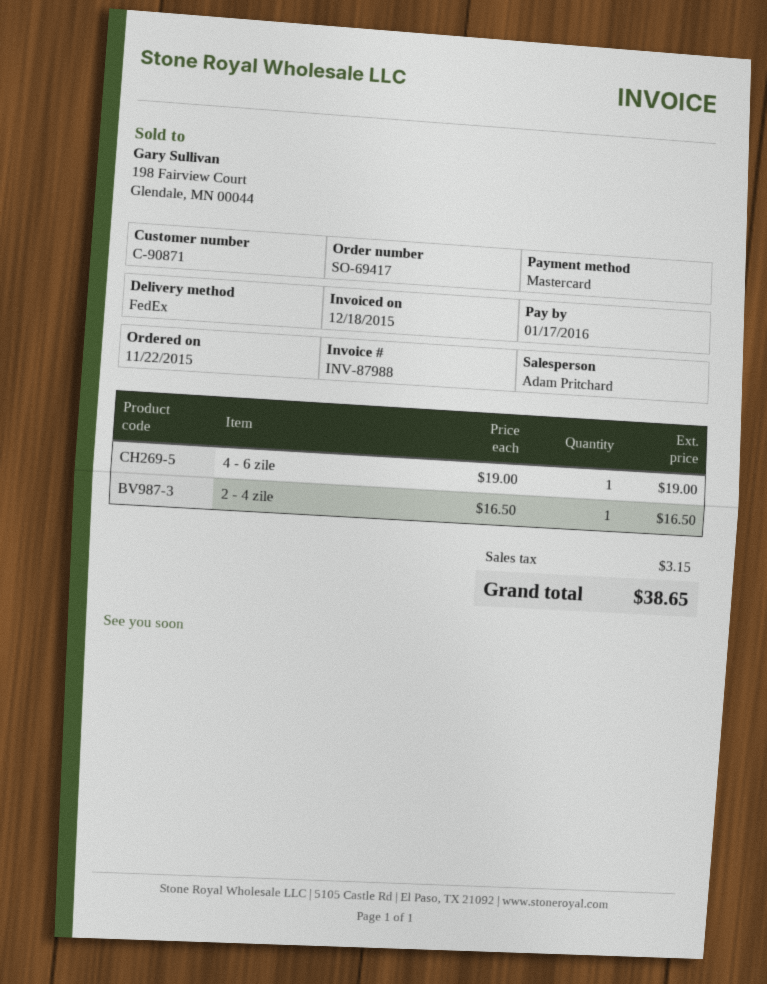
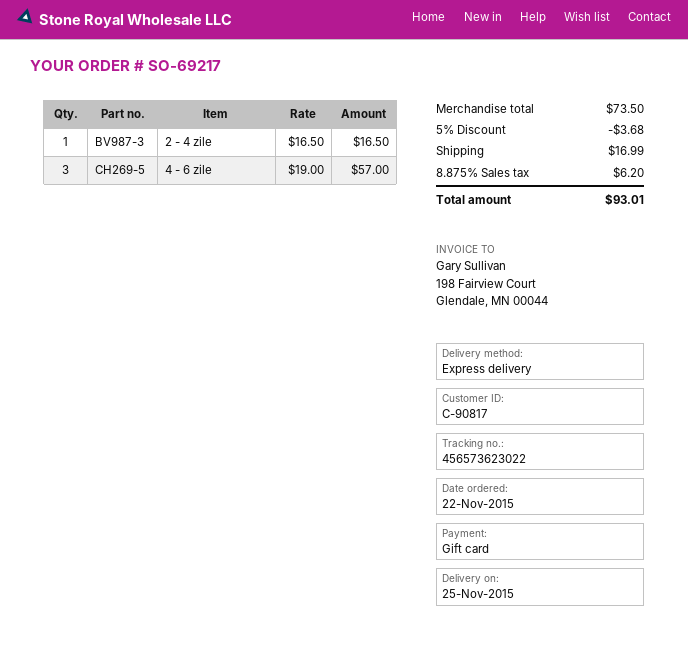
order number: SO-69417 -> SO-69217
customer number: C-90871 -> C-90817
payment method: Mastercard -> gift card
shipping method: FedEx -> express
4 - 6 zile: 1 x 19.00 = 19.00 -> 3 x 19.00 = 57.00
discount: none -> 5% = 3.68
shipping: none -> 16.99
tax: 3.15 -> 6.20
total: 38.65 -> 93.01

